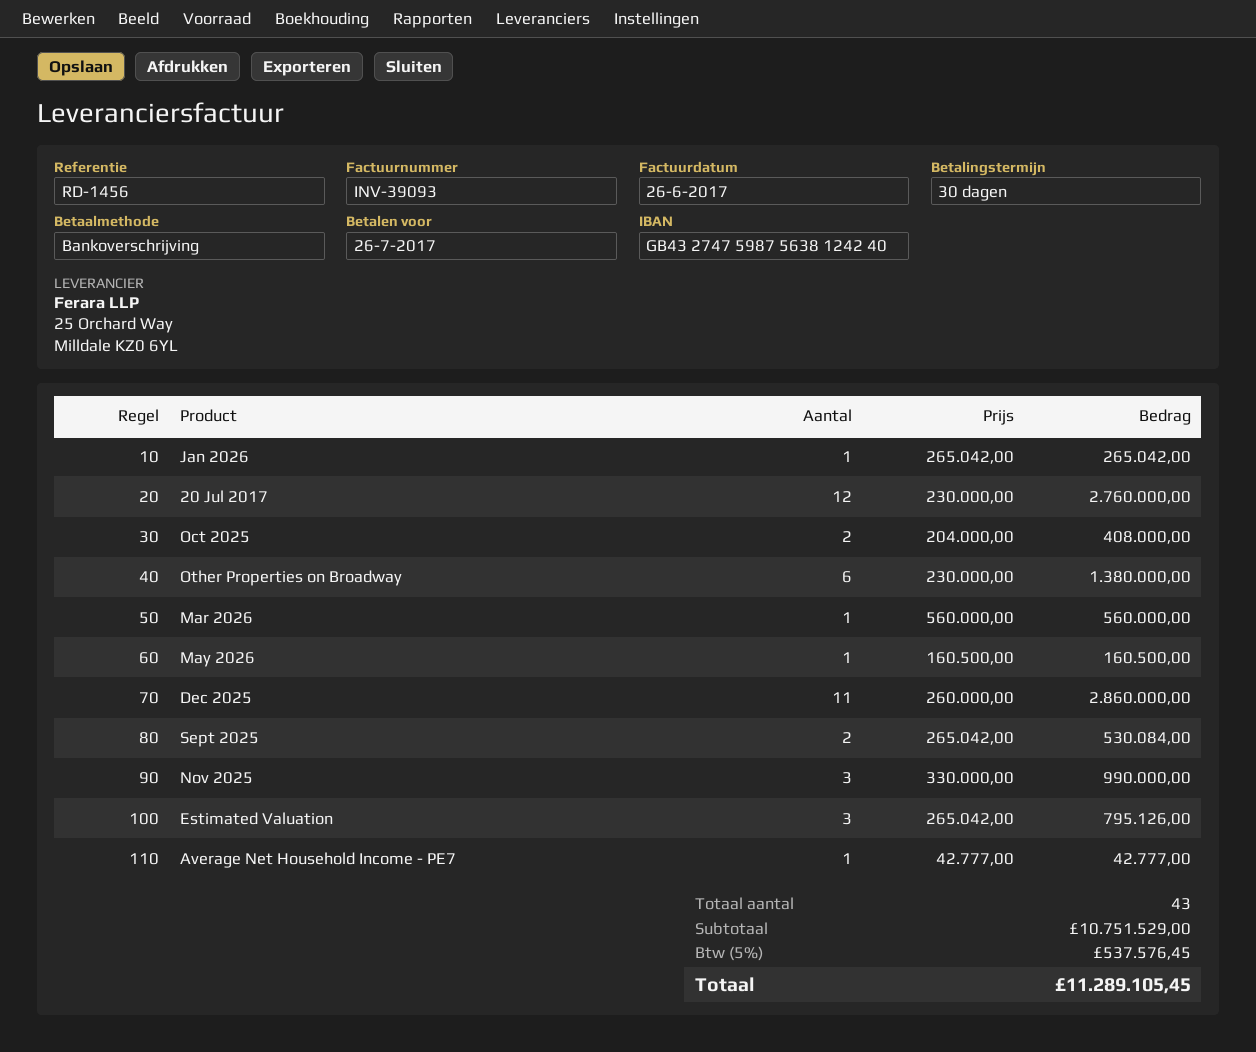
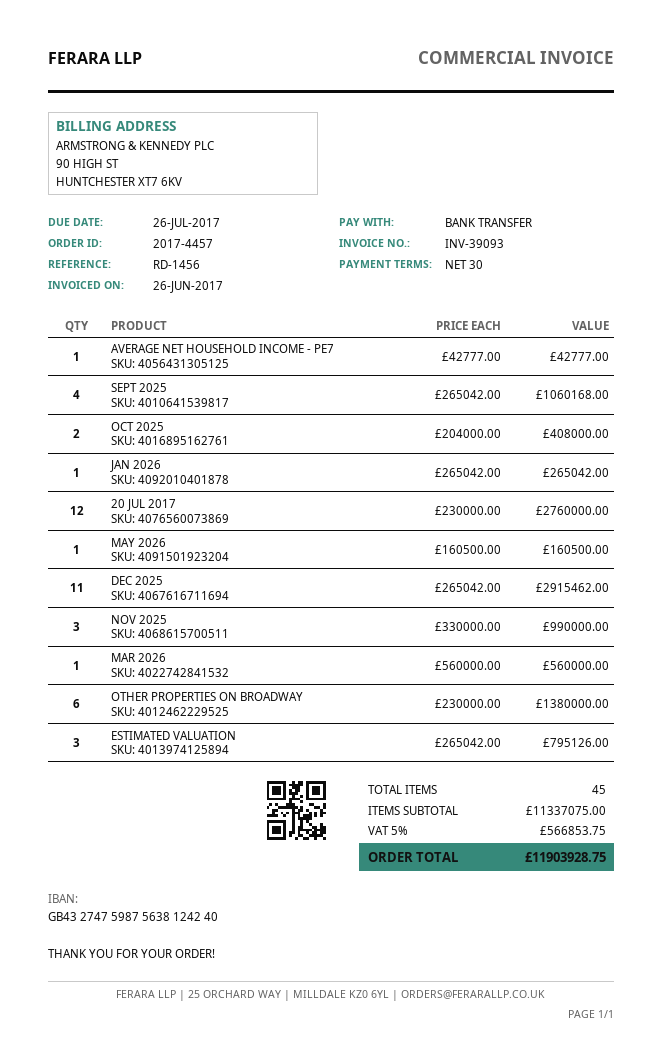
Dec 2025: 11 x 260000.00 = 2860000.00 -> 11 x 265042.00 = 2915462.00
Sept 2025: 2 x 265042.00 = 530084.00 -> 4 x 265042.00 = 1060168.00
total quantity: 43 -> 45
subtotal: 10751529.00 -> 11337075.00
tax: 5% = 537576.45 -> 5% = 566853.75
total: 11289105.45 -> 11903928.75

